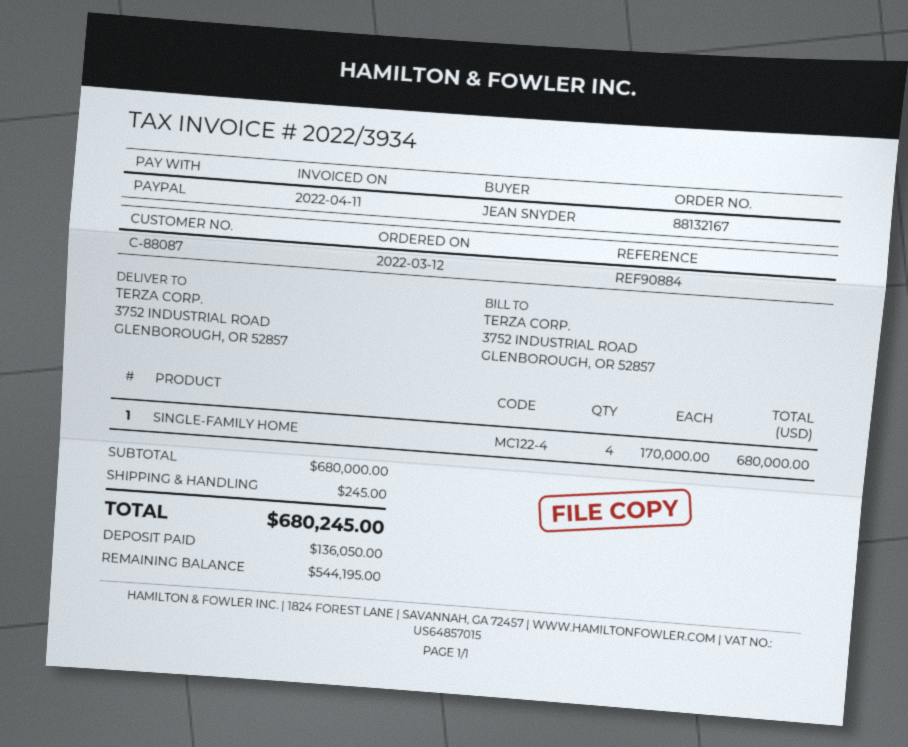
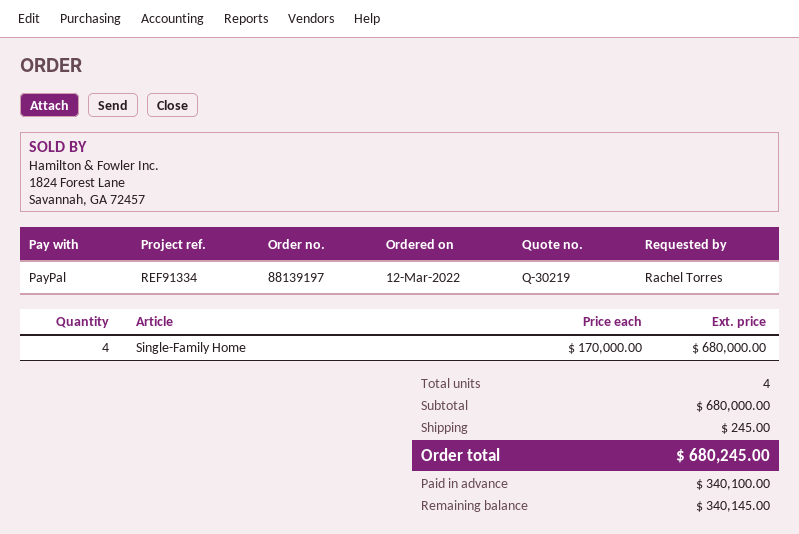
order number: 88132167 -> 88139197
reference: REF90884 -> REF91334
ordered by: JEAN SNYDER -> Rachel Torres
deposit: 136050.00 -> 340100.00
balance: 544195.00 -> 340145.00

